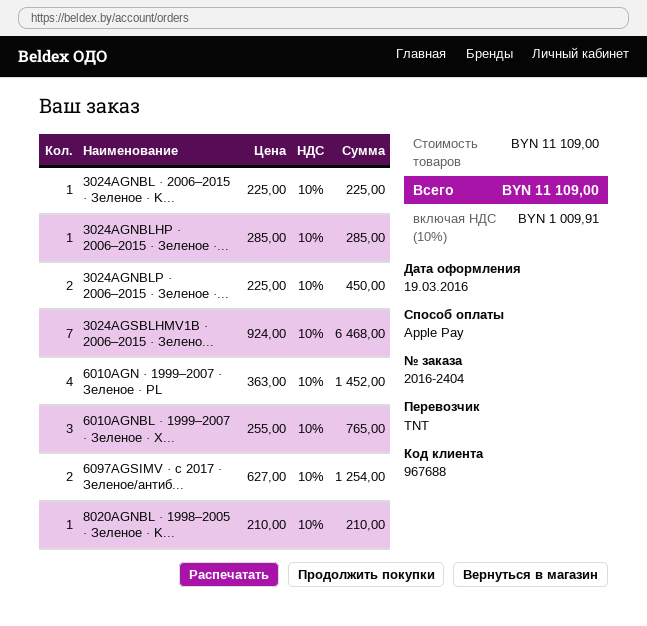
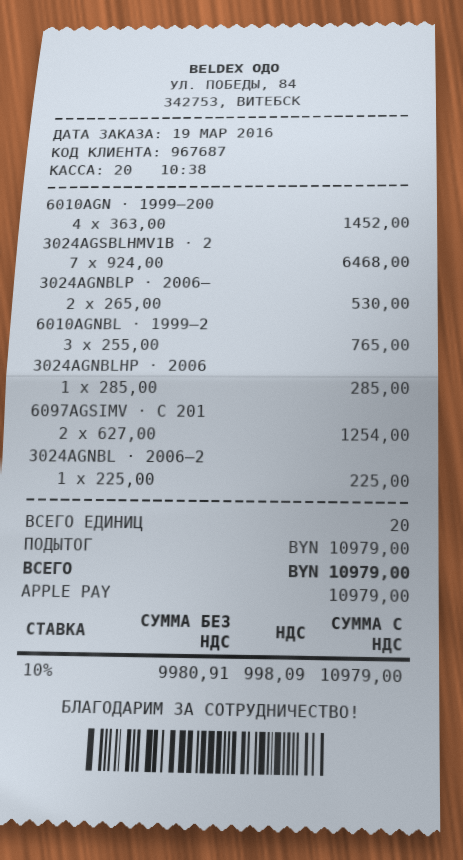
customer number: 967688 -> 967687
3024AGNBLP · 2006–2015 · Зеленое ·...: 2 x 225.00 = 450.00 -> 2 x 265.00 = 530.00
8020AGNBL · 1998–2005 · Зеленое · K...: 1 x 210.00 = 210.00 -> none
subtotal: 11109.00 -> 10979.00
tax: 10% = 1009.91 -> 10% = 998.09
total: 11109.00 -> 10979.00

